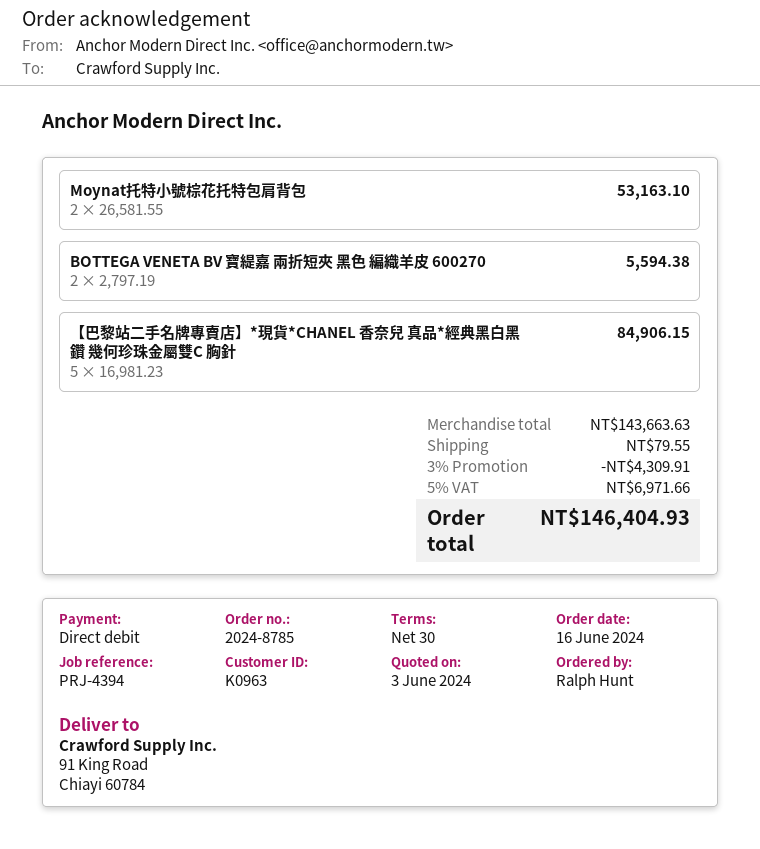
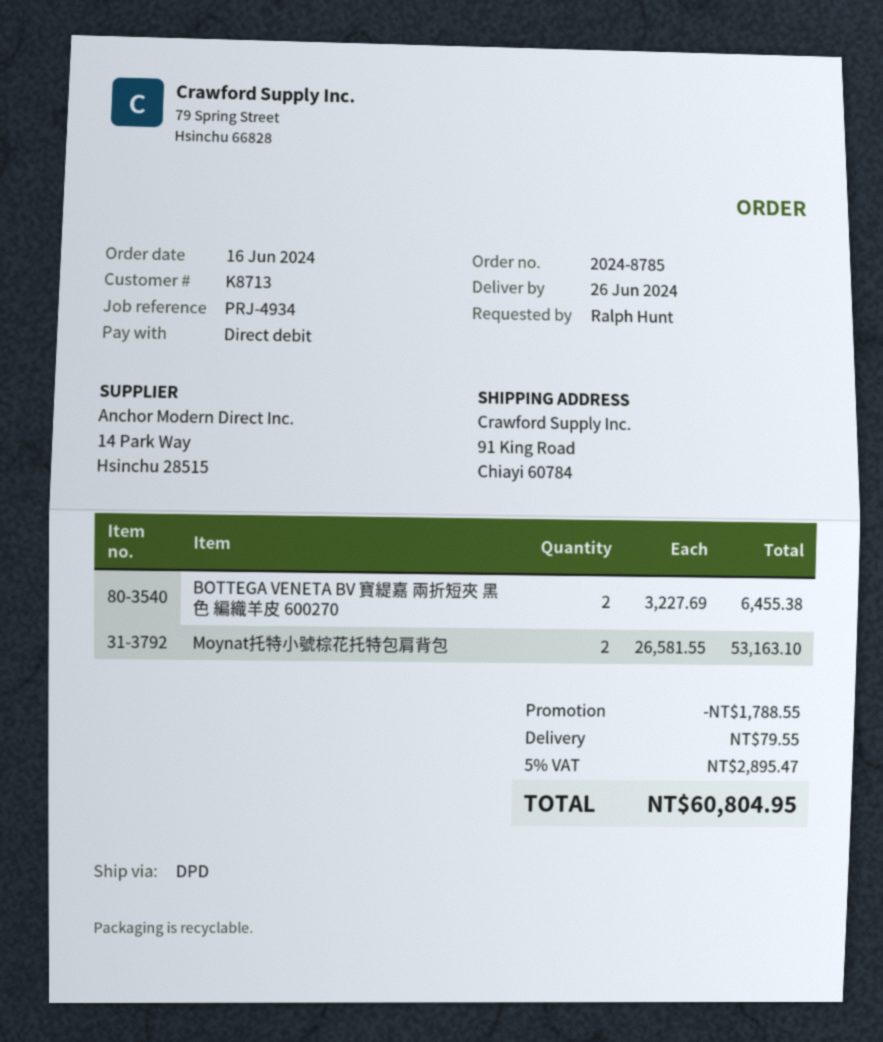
customer number: K0963 -> K8713
reference: PRJ-4394 -> PRJ-4934
BOTTEGA VENETA BV 寶緹嘉 兩折短夾 黑色 編織羊皮 600270: 2 x 2797.19 = 5594.38 -> 2 x 3227.69 = 6455.38
【巴黎站二手名牌專賣店】*現貨*CHANEL 香奈兒 真品*經典黑白黑鑽 幾何珍珠金屬雙C 胸針: 5 x 16981.23 = 84906.15 -> none
discount: 4309.91 -> 1788.55
tax: 5% = 6971.66 -> 5% = 2895.47
total: 146404.93 -> 60804.95

